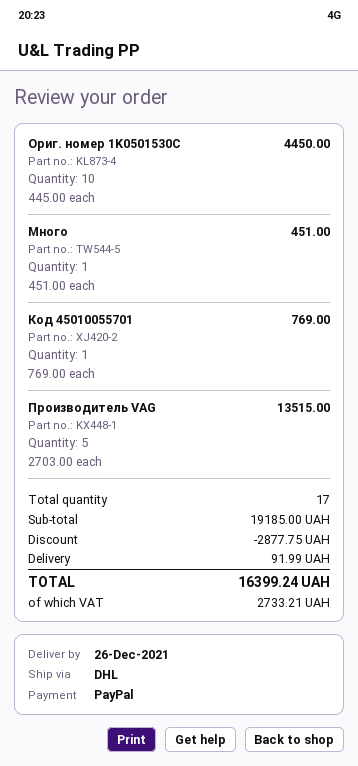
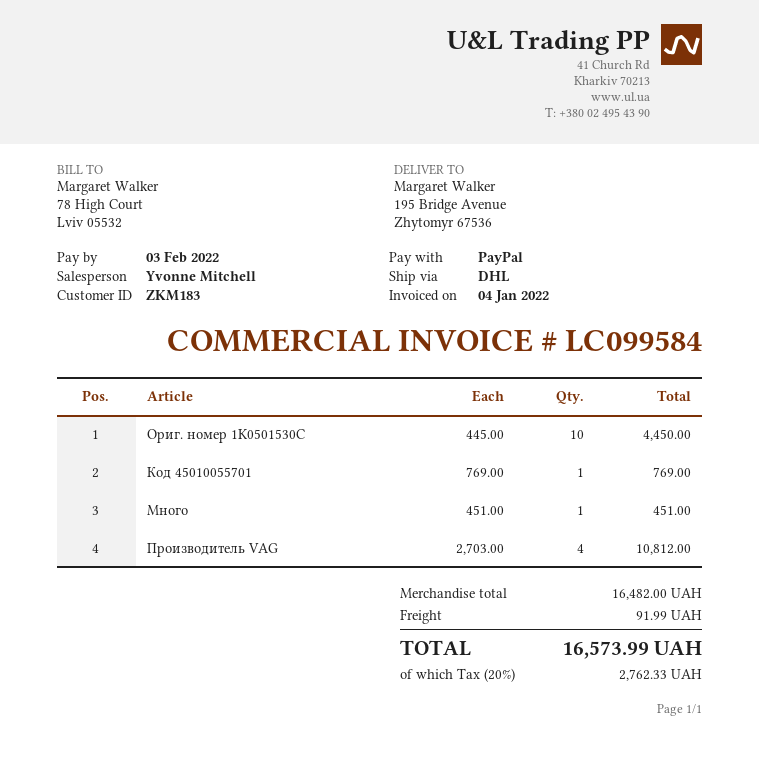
Производитель VAG: 5 x 2703.00 = 13515.00 -> 4 x 2703.00 = 10812.00
subtotal: 19185.00 -> 16482.00
discount: 2877.75 -> none
tax: 2733.21 -> 2762.33
total: 16399.24 -> 16573.99

